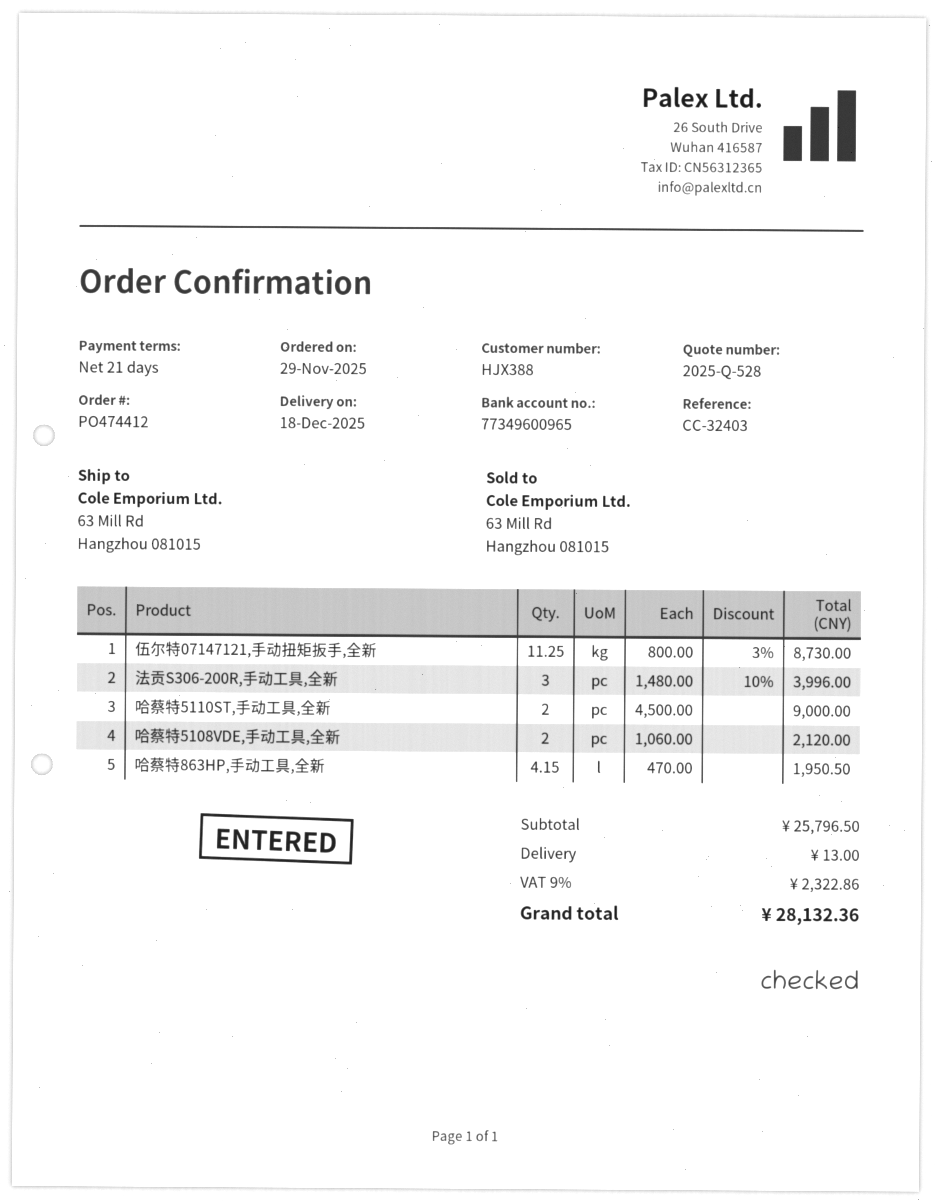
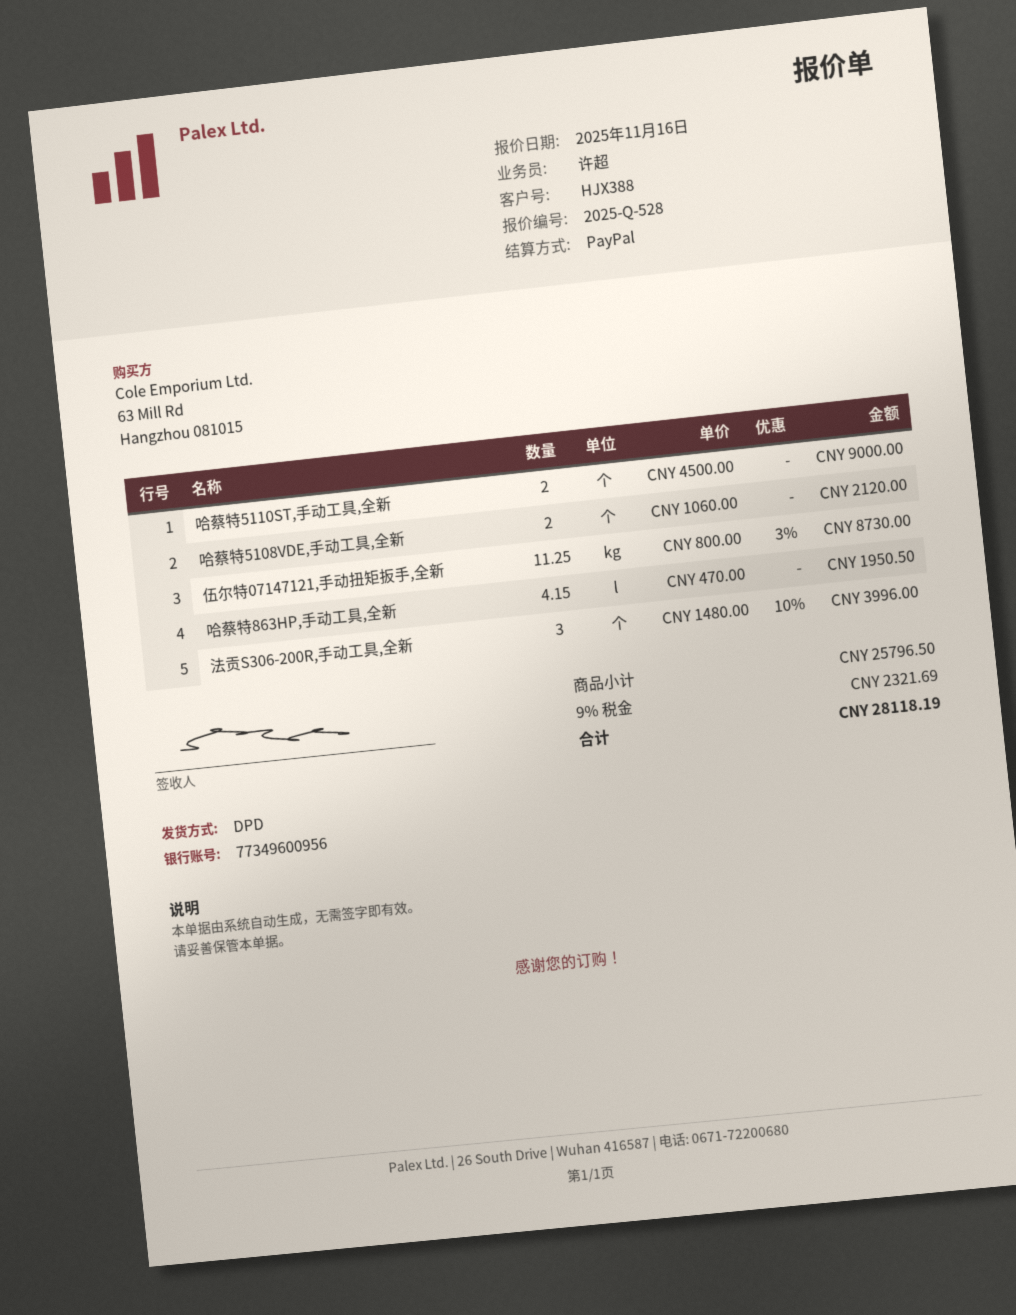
bank account: 77349600965 -> 77349600956
shipping: 13.00 -> none
tax: 9% = 2322.86 -> 9% = 2321.69
total: 28132.36 -> 28118.19

